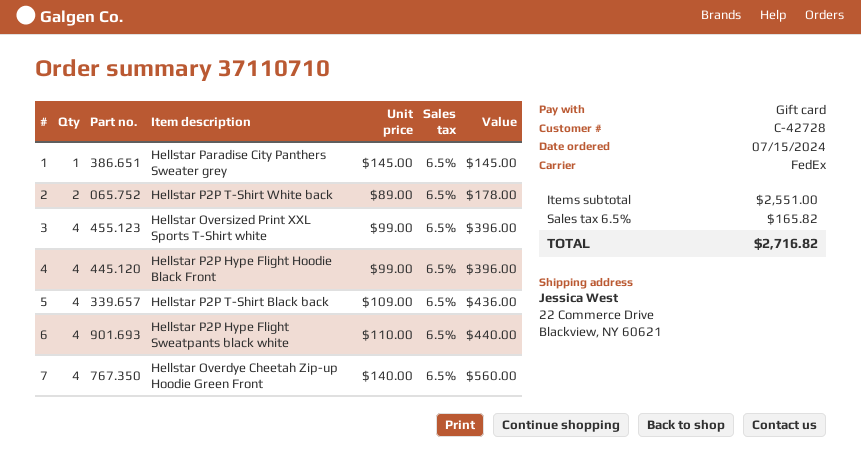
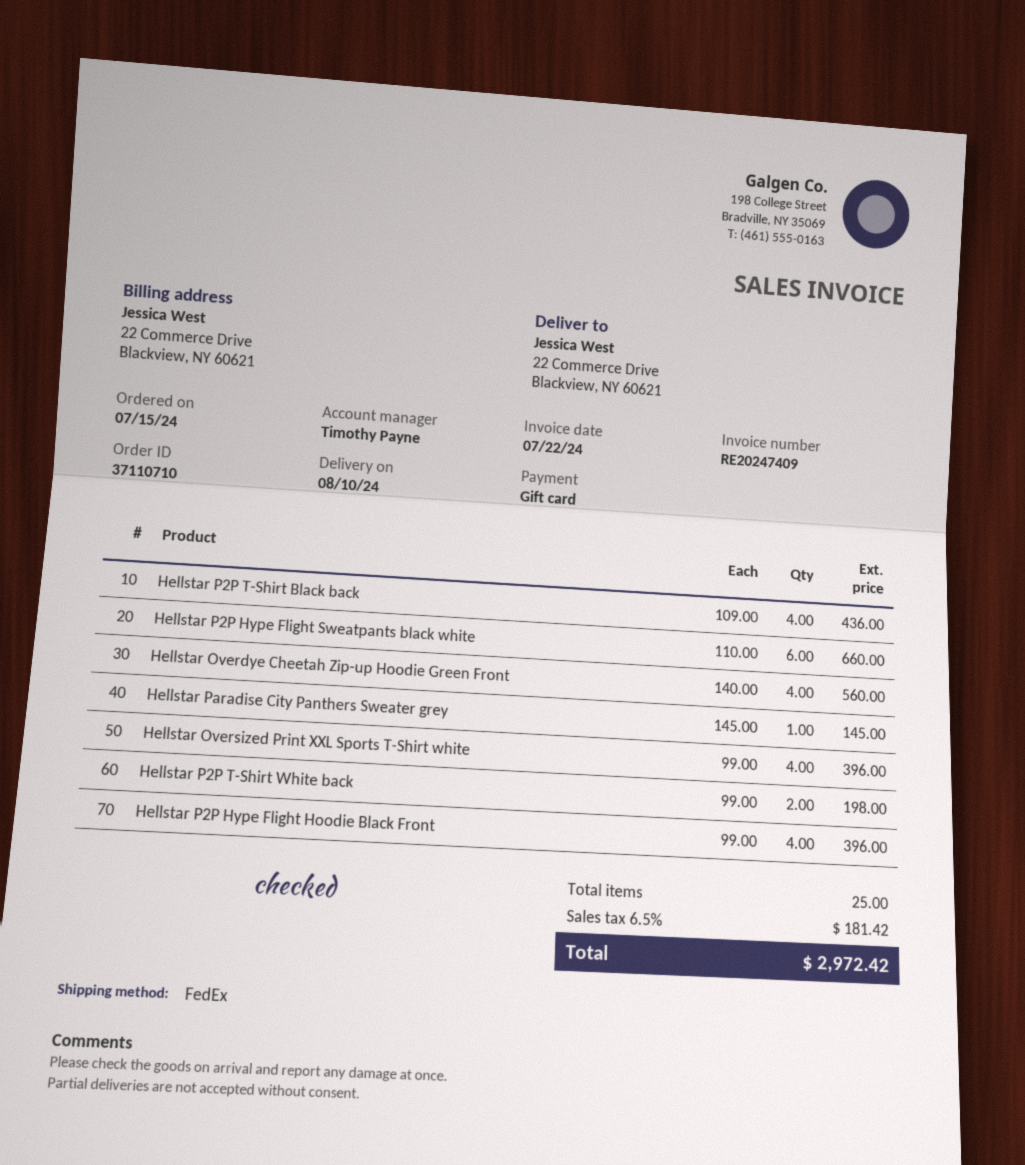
Hellstar P2P T-Shirt White back: 2 x 89.00 = 178.00 -> 2 x 99.00 = 198.00
Hellstar P2P Hype Flight Sweatpants black white: 4 x 110.00 = 440.00 -> 6 x 110.00 = 660.00
tax: 6.5% = 165.82 -> 6.5% = 181.42
total: 2716.82 -> 2972.42

